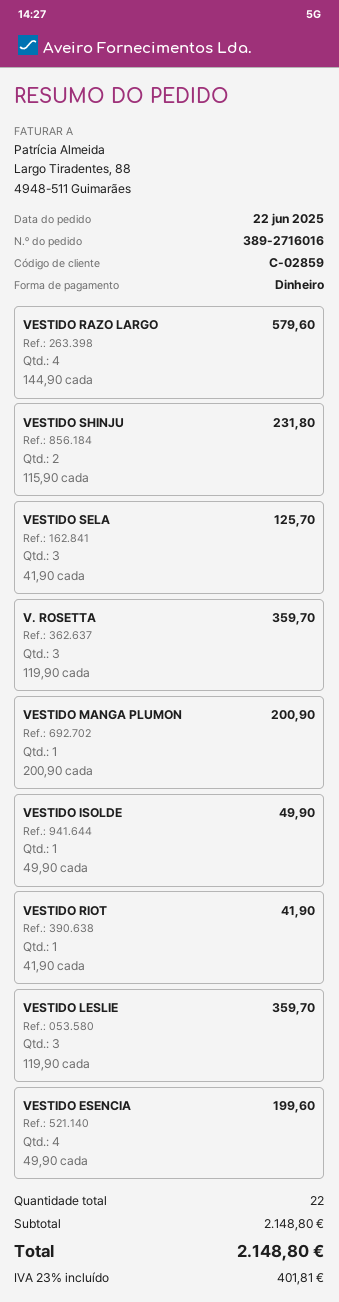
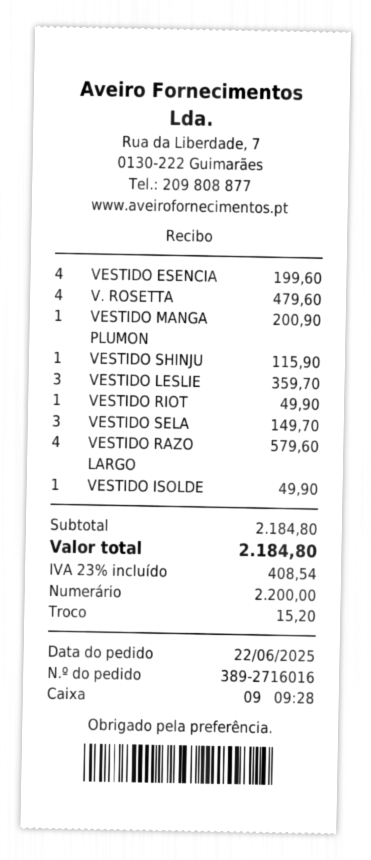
VESTIDO SHINJU: 2 for 231.80 -> 1 for 115.90
VESTIDO SELA: 3 for 125.70 -> 3 for 149.70
V. ROSETTA: 3 for 359.70 -> 4 for 479.60
VESTIDO RIOT: 1 for 41.90 -> 1 for 49.90
subtotal: 2148.80 -> 2184.80
tax: 23% = 401.81 -> 23% = 408.54
total: 2148.80 -> 2184.80

